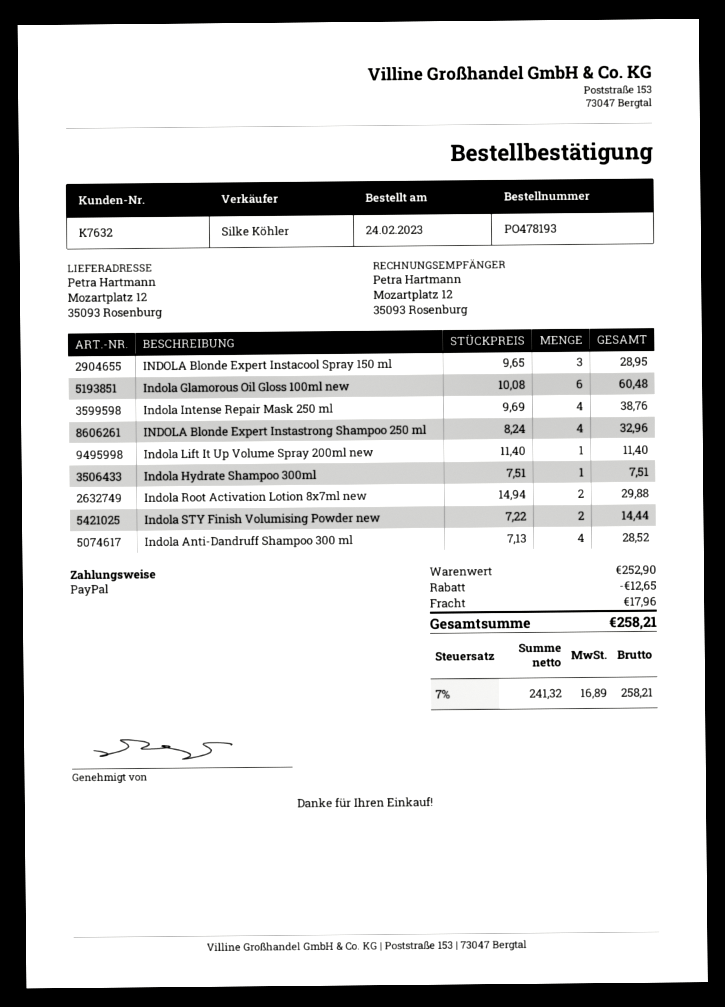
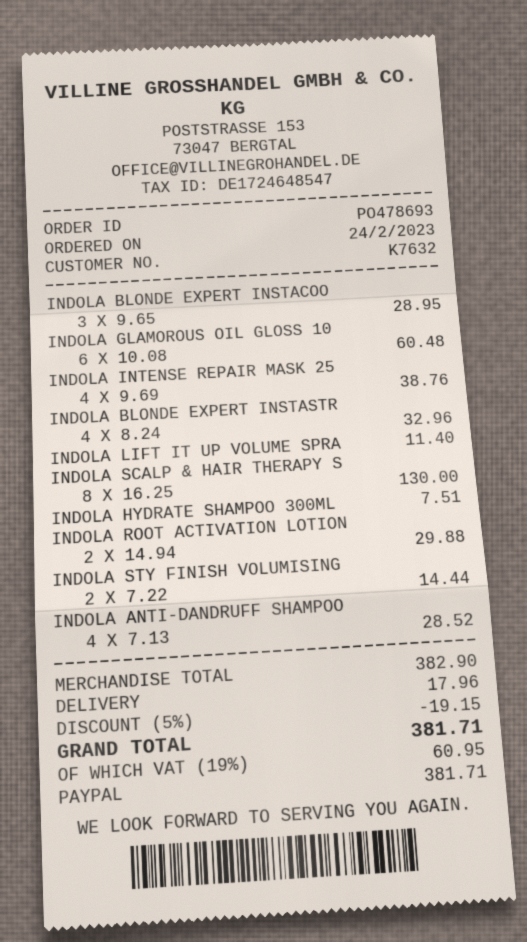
order number: PO478193 -> PO478693
INDOLA SCALP & HAIR THERAPY S: none -> 8 x 16.25 = 130.00
subtotal: 252.90 -> 382.90
discount: 12.65 -> 19.15
tax: 7% = 16.89 -> 19% = 60.95
total: 258.21 -> 381.71

